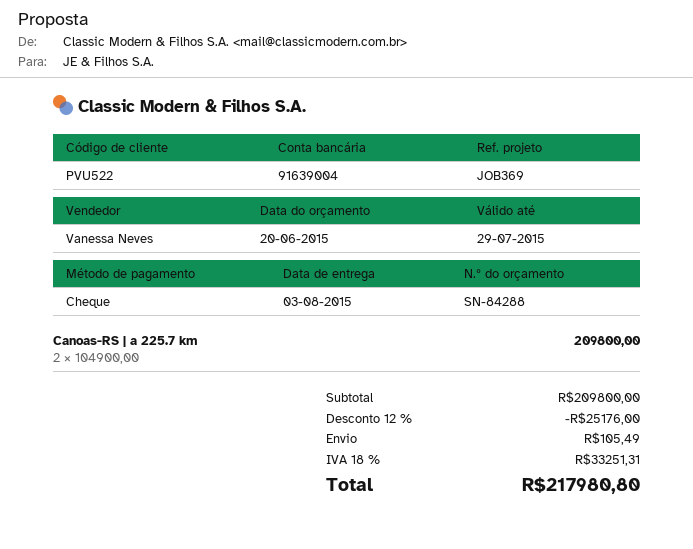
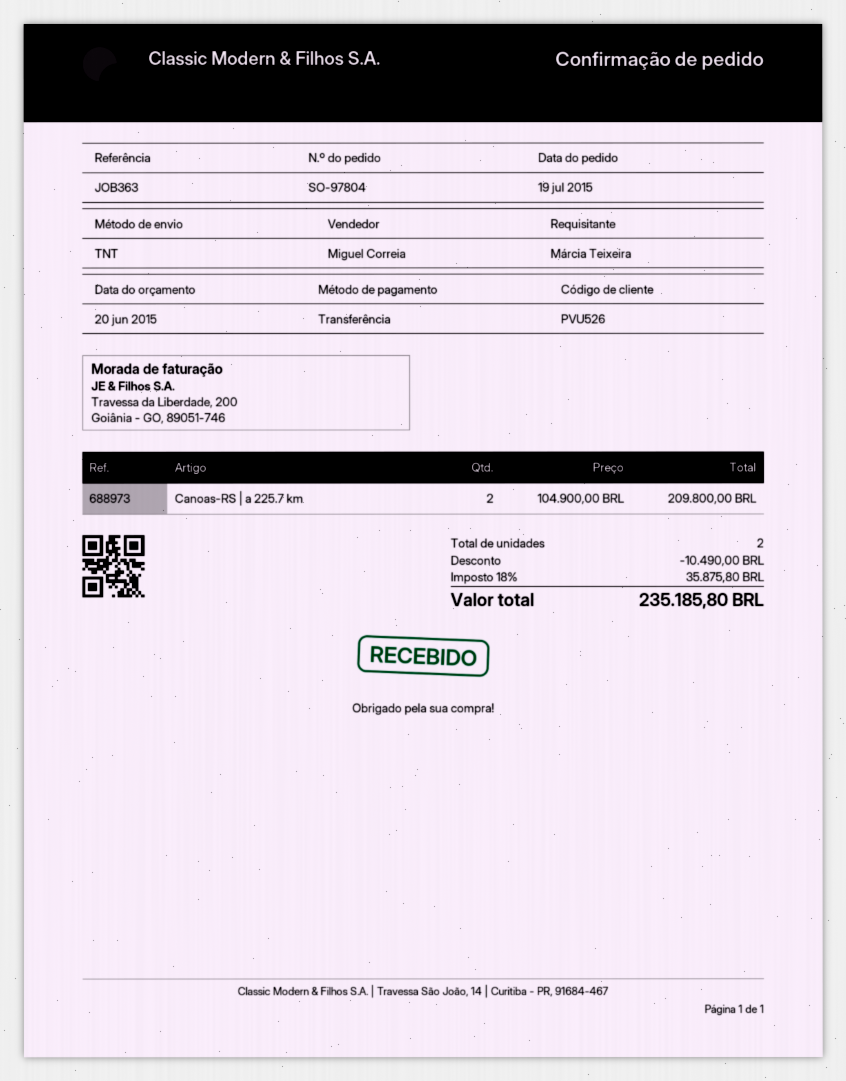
customer number: PVU522 -> PVU526
reference: JOB369 -> JOB363
sales rep: Vanessa Neves -> Miguel Correia
payment method: cheque -> bank transfer
discount: 25176.00 -> 10490.00
shipping: 105.49 -> none
tax: 18% = 33251.31 -> 18% = 35875.80
total: 217980.80 -> 235185.80

